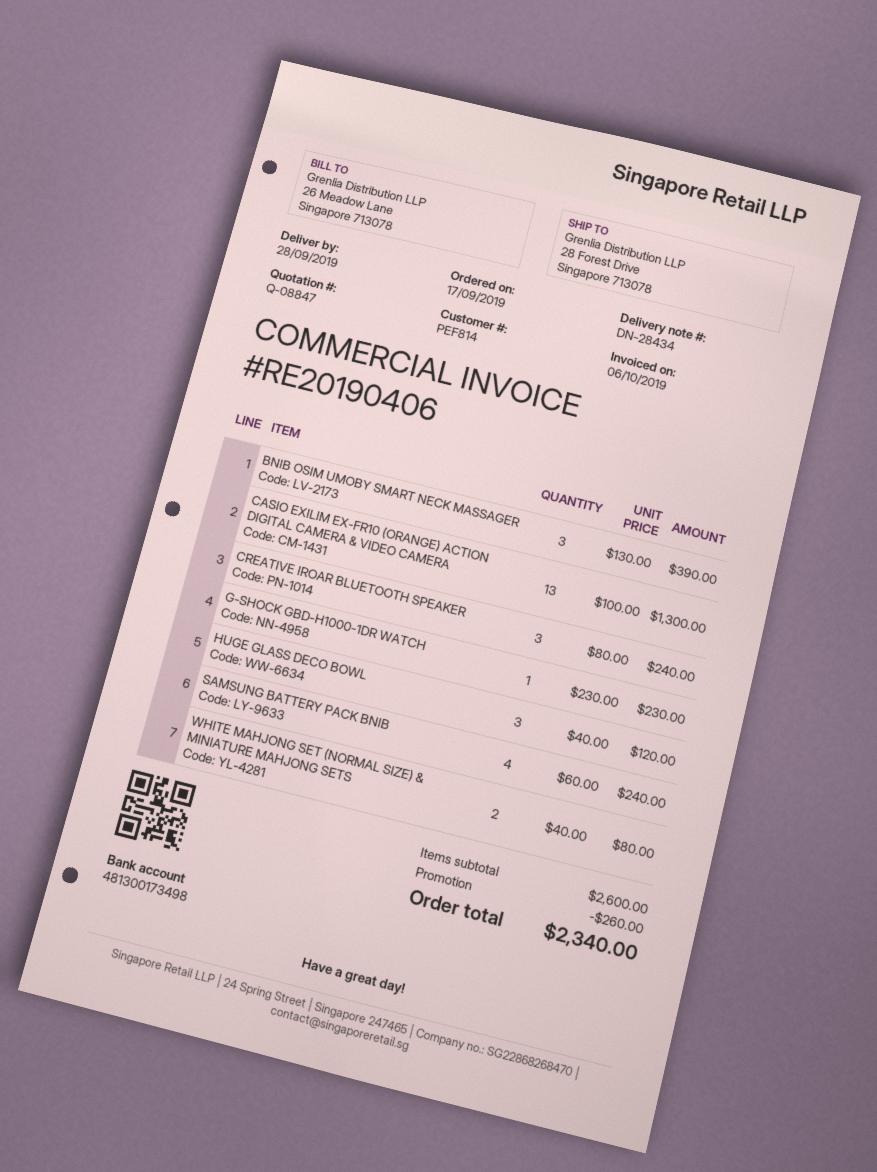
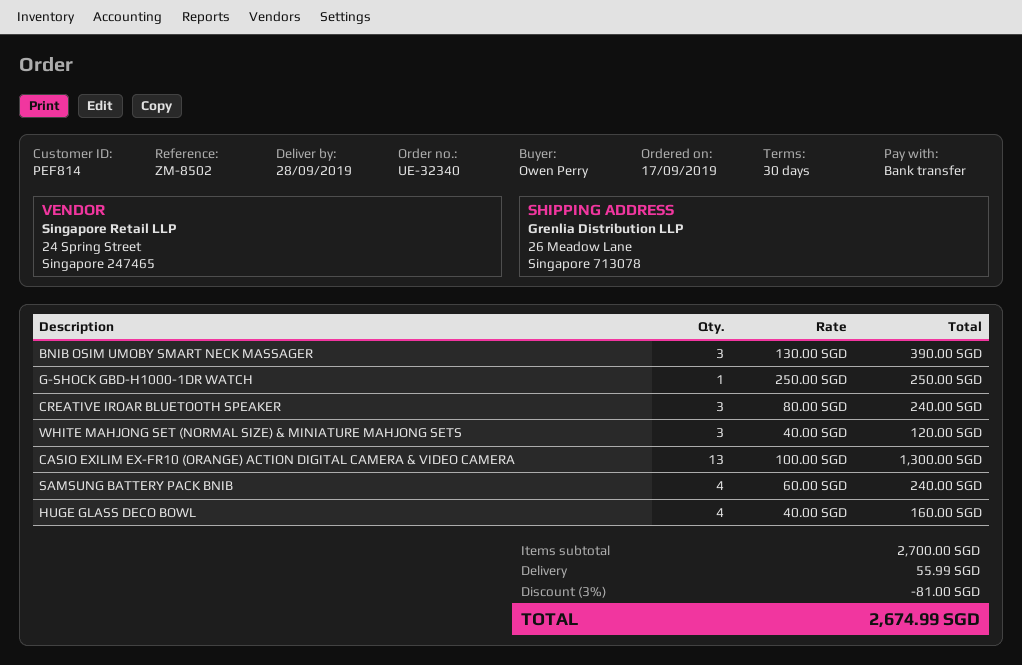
ship to: 28 Forest Drive, Singapore 713078 -> 26 Meadow Lane, Singapore 713078
G-SHOCK GBD-H1000-1DR WATCH: 1 x 230.00 = 230.00 -> 1 x 250.00 = 250.00
HUGE GLASS DECO BOWL: 3 x 40.00 = 120.00 -> 4 x 40.00 = 160.00
WHITE MAHJONG SET (NORMAL SIZE) & MINIATURE MAHJONG SETS: 2 x 40.00 = 80.00 -> 3 x 40.00 = 120.00
subtotal: 2600.00 -> 2700.00
discount: 260.00 -> 81.00
shipping: none -> 55.99
total: 2340.00 -> 2674.99

